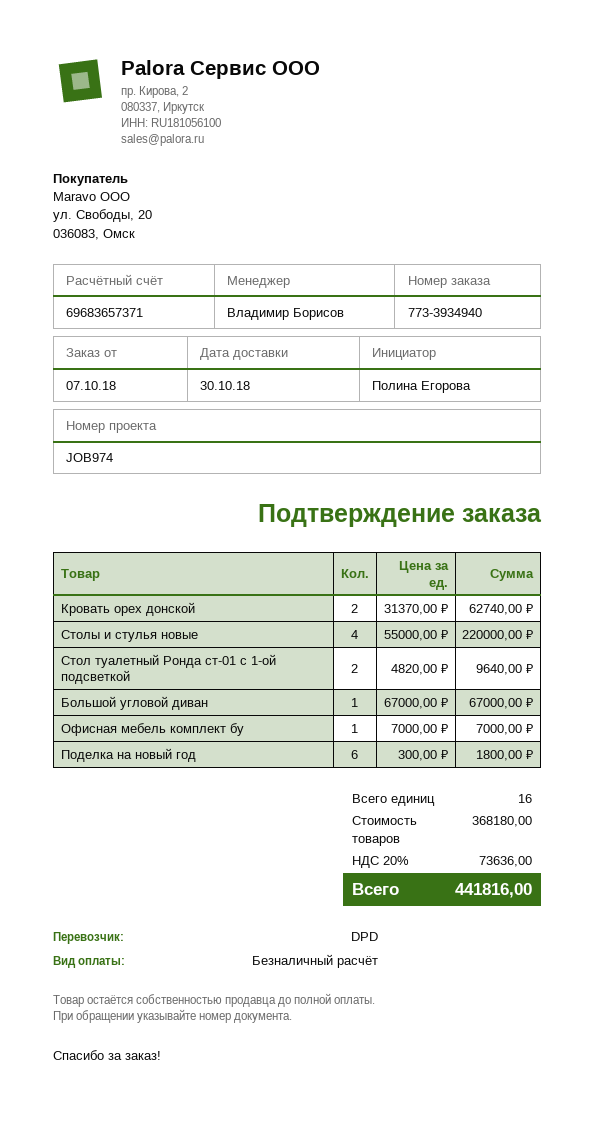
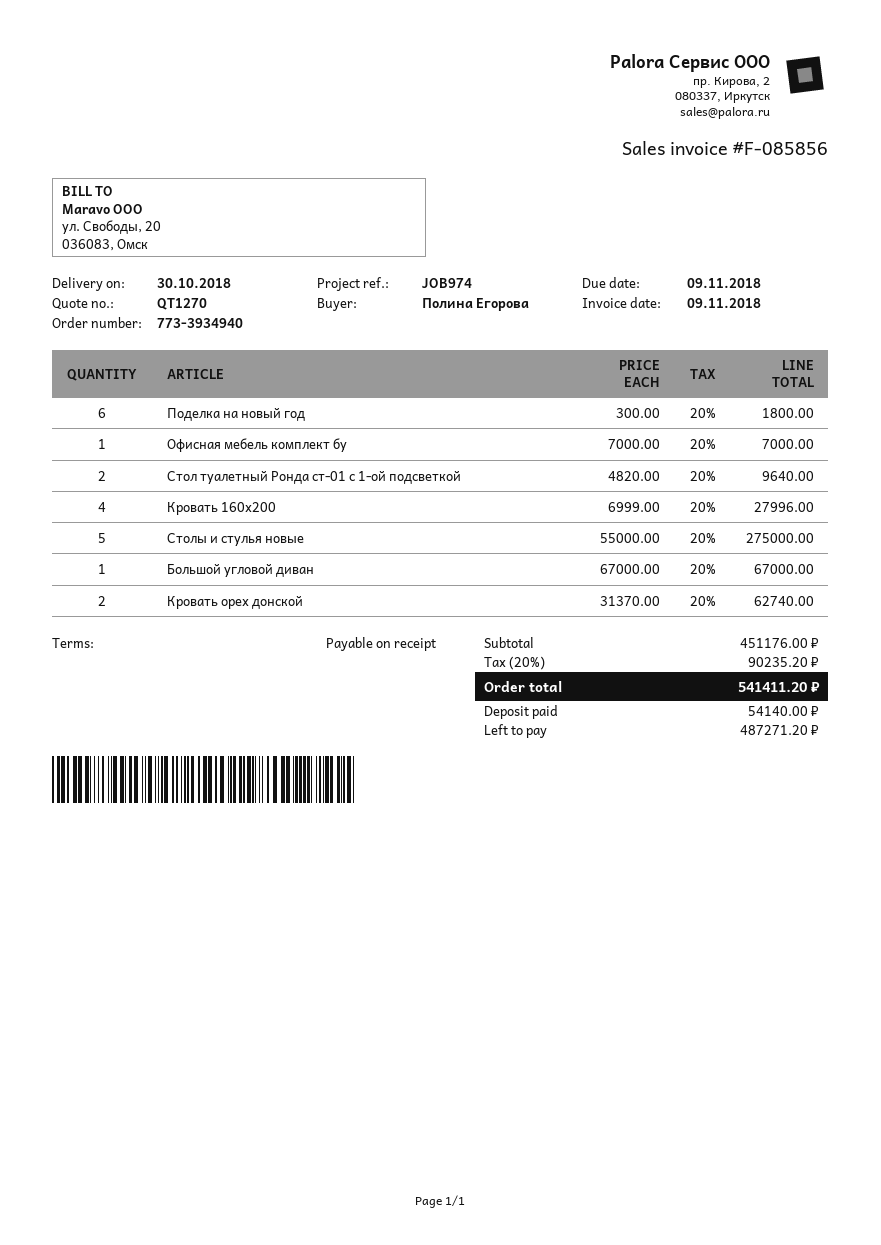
Столы и стулья новые: 4 x 55000.00 = 220000.00 -> 5 x 55000.00 = 275000.00
Кровать 160х200: none -> 4 x 6999.00 = 27996.00
subtotal: 368180.00 -> 451176.00
tax: 20% = 73636.00 -> 20% = 90235.20
total: 441816.00 -> 541411.20

